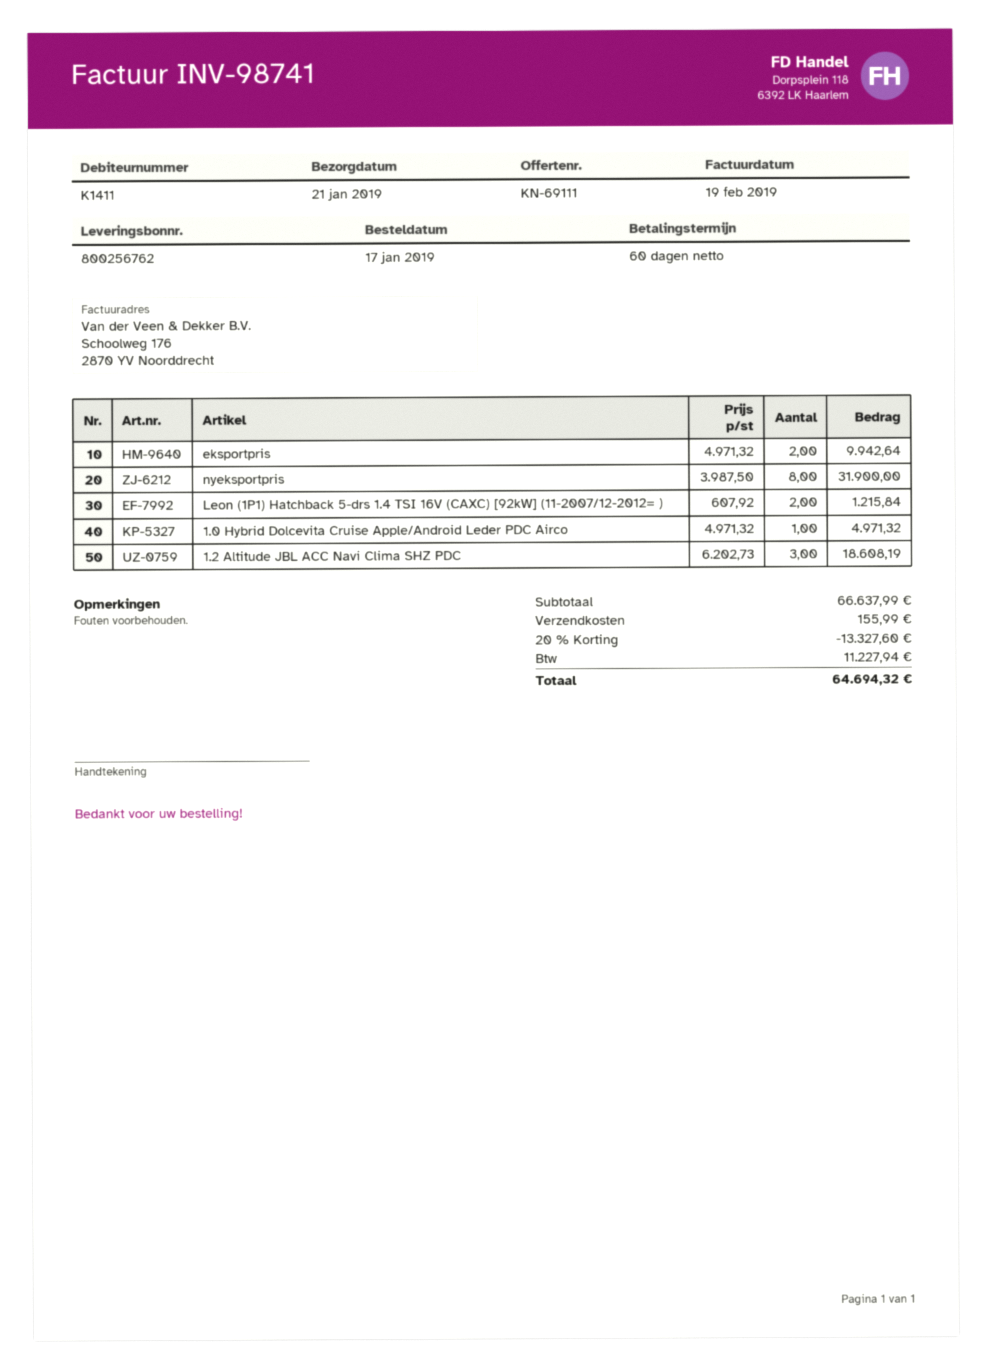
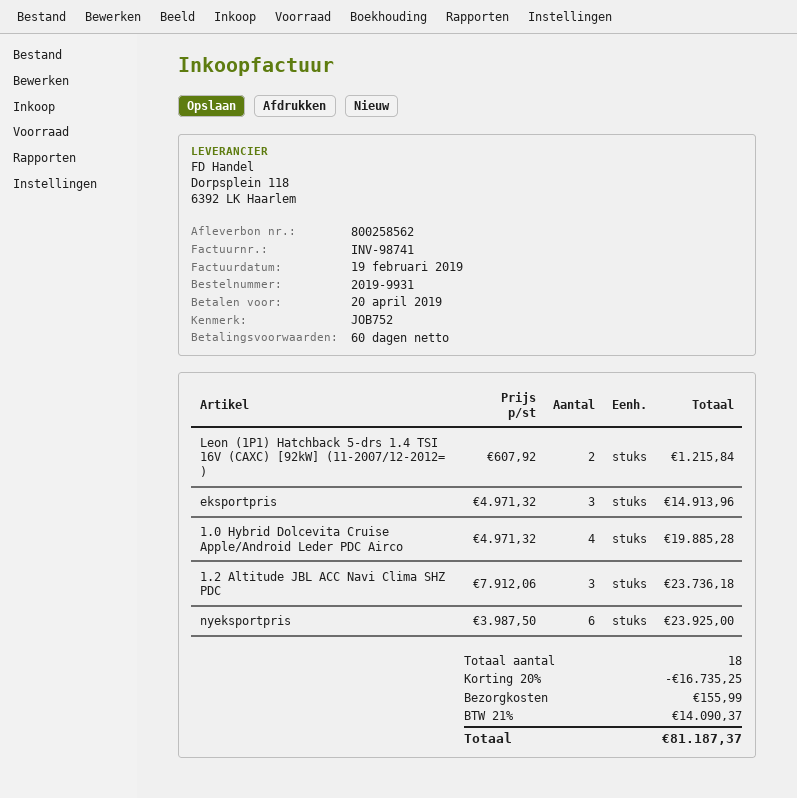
delivery note number: 800256762 -> 800258562
eksportpris: 2 x 4971.32 = 9942.64 -> 3 x 4971.32 = 14913.96
nyeksportpris: 8 x 3987.50 = 31900.00 -> 6 x 3987.50 = 23925.00
1.0 Hybrid Dolcevita Cruise Apple/Android Leder PDC Airco: 1 x 4971.32 = 4971.32 -> 4 x 4971.32 = 19885.28
1.2 Altitude JBL ACC Navi Clima SHZ PDC: 3 x 6202.73 = 18608.19 -> 3 x 7912.06 = 23736.18
discount: 20% = 13327.60 -> 20% = 16735.25
tax: 11227.94 -> 14090.37
total: 64694.32 -> 81187.37

